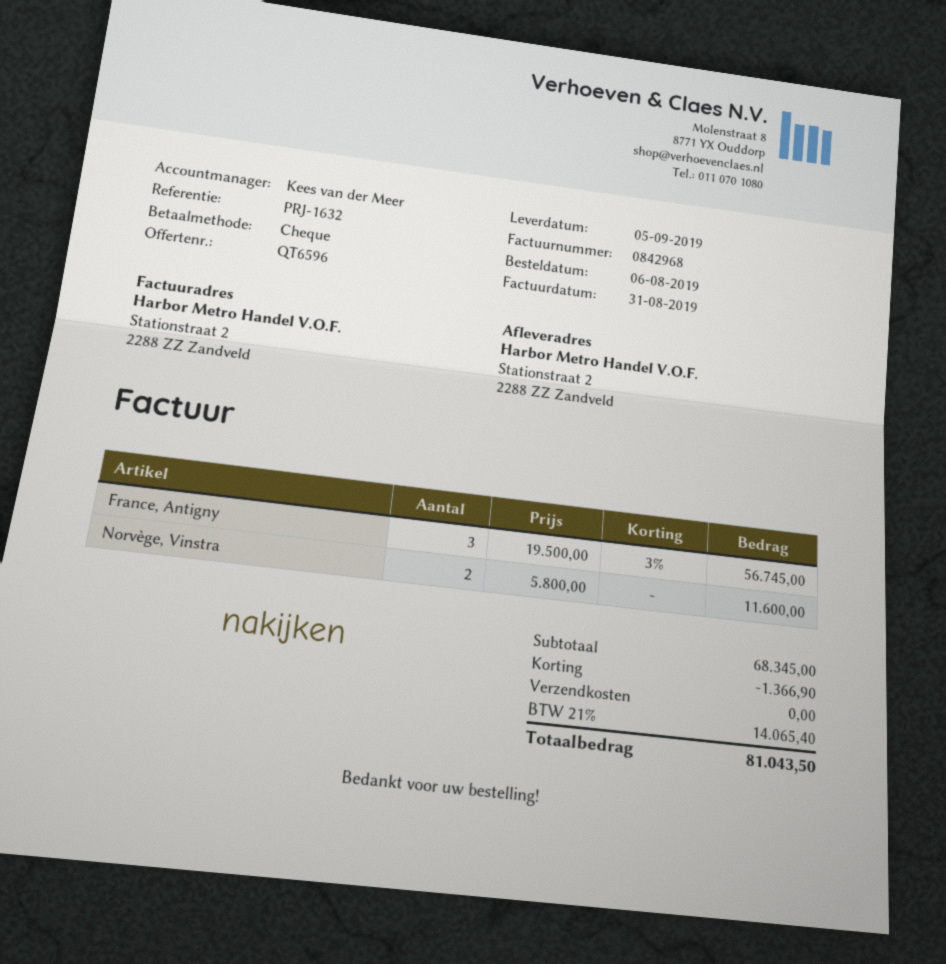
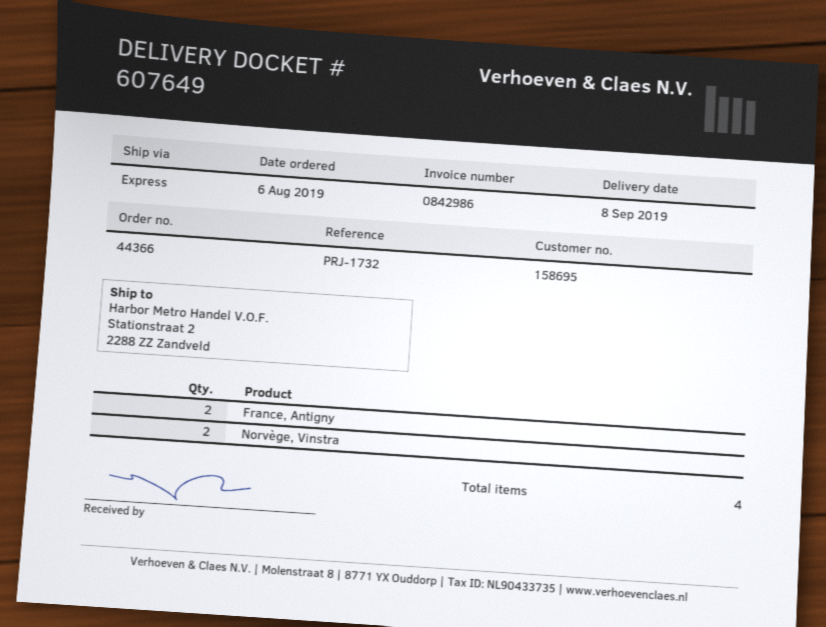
delivery date: 2019-09-05 -> 2019-09-08
invoice number: 0842968 -> 0842986
reference: PRJ-1632 -> PRJ-1732
France, Antigny: 3 -> 2

